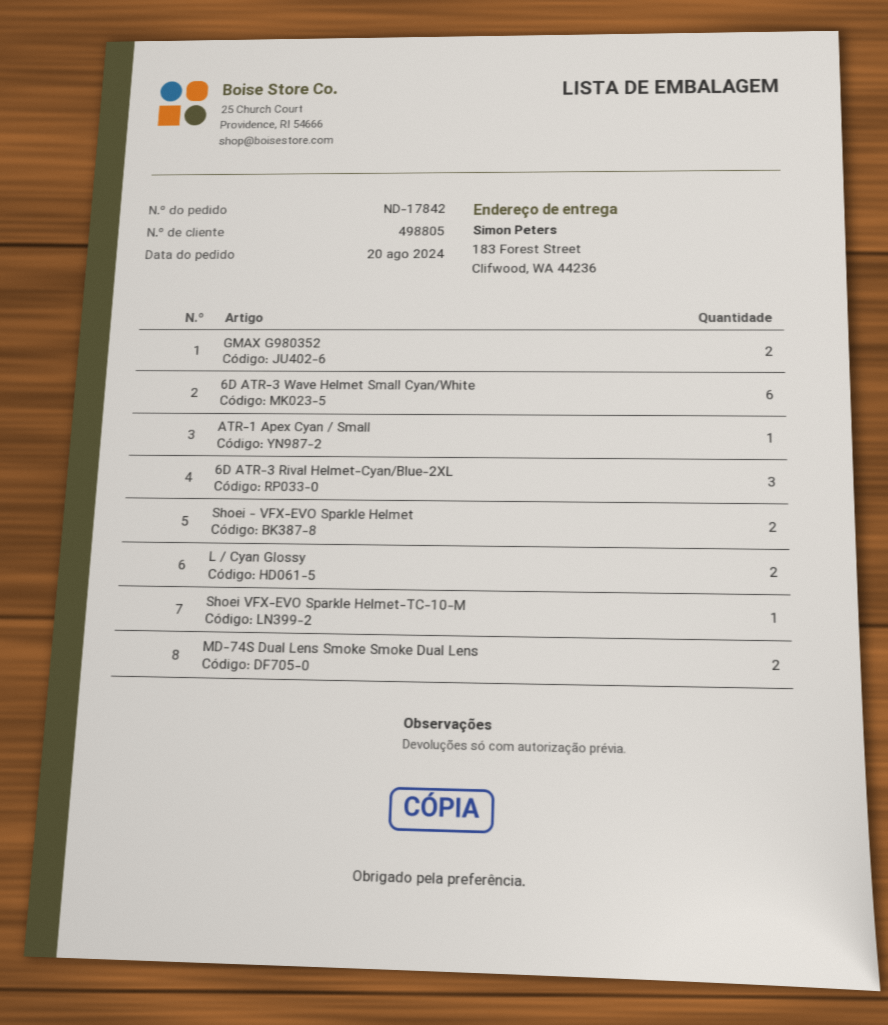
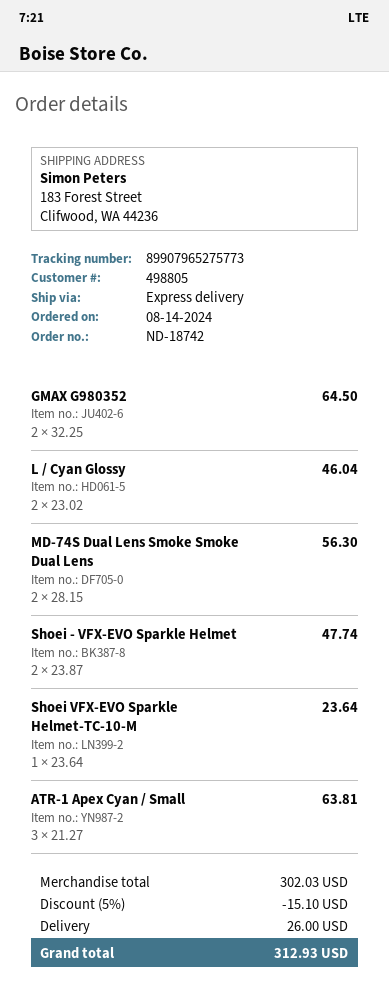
order number: ND-17842 -> ND-18742
order date: 2024-08-20 -> 2024-08-14
6D ATR-3 Wave Helmet Small Cyan/White: 6 -> none
ATR-1 Apex Cyan / Small: 1 -> 3
6D ATR-3 Rival Helmet-Cyan/Blue-2XL: 3 -> none

